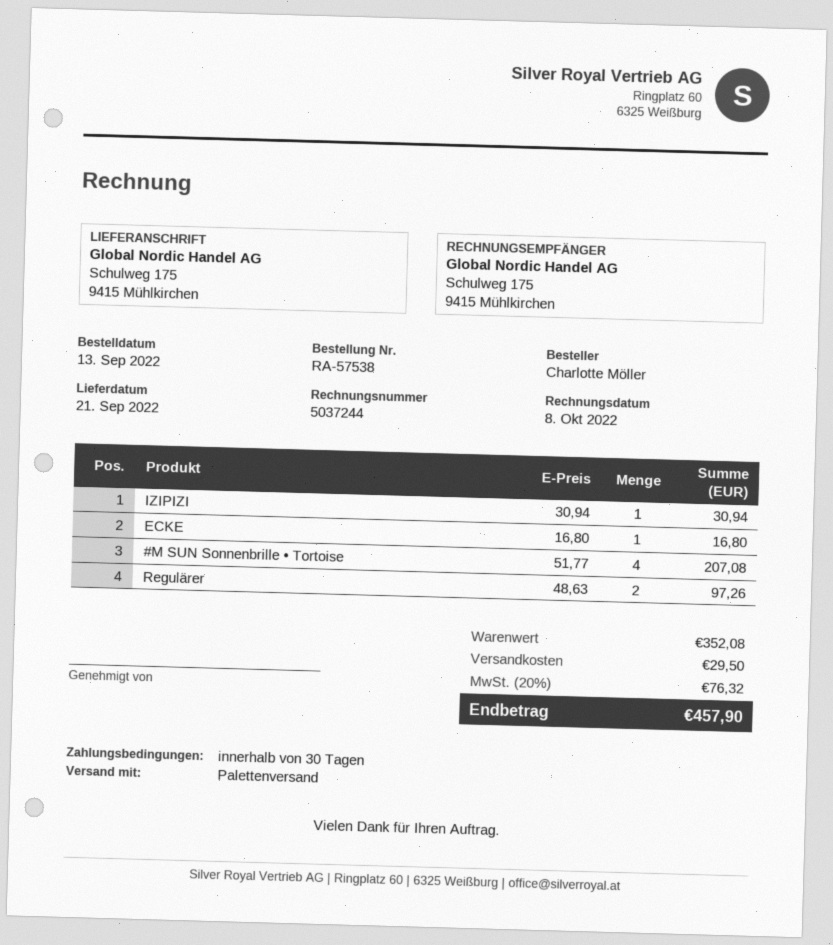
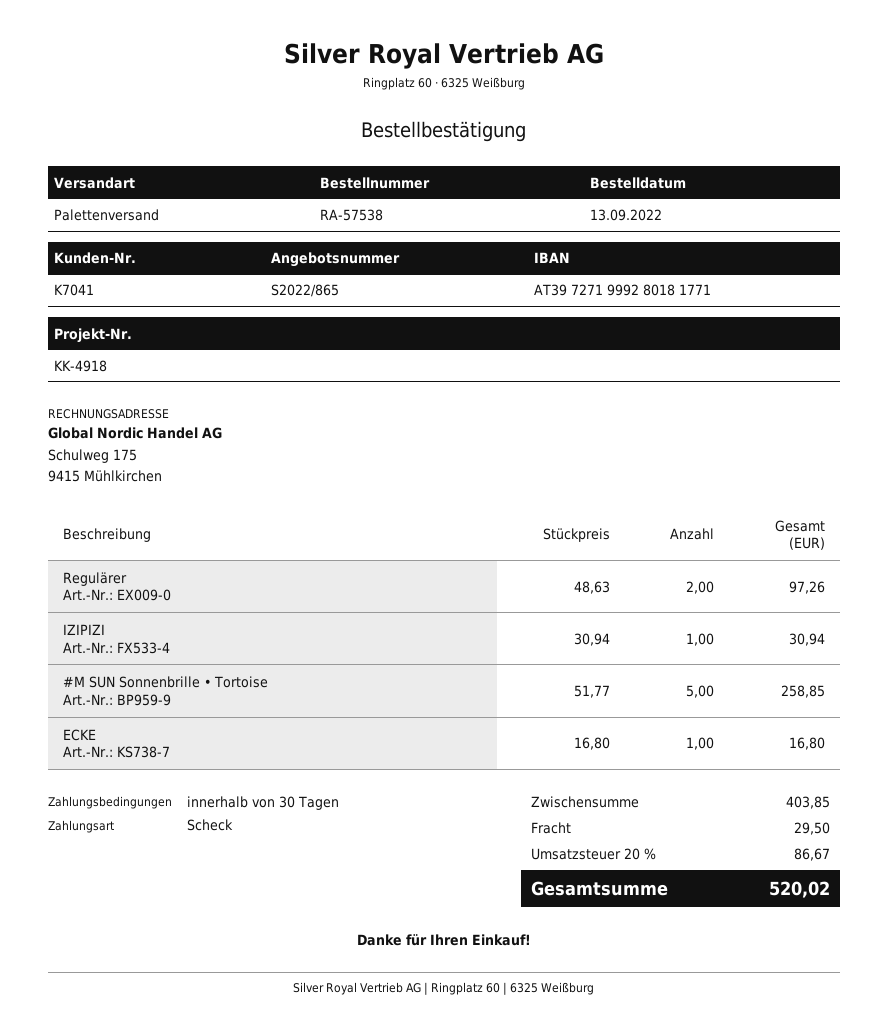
#M SUN Sonnenbrille • Tortoise: 4 x 51.77 = 207.08 -> 5 x 51.77 = 258.85
subtotal: 352.08 -> 403.85
tax: 20% = 76.32 -> 20% = 86.67
total: 457.90 -> 520.02

